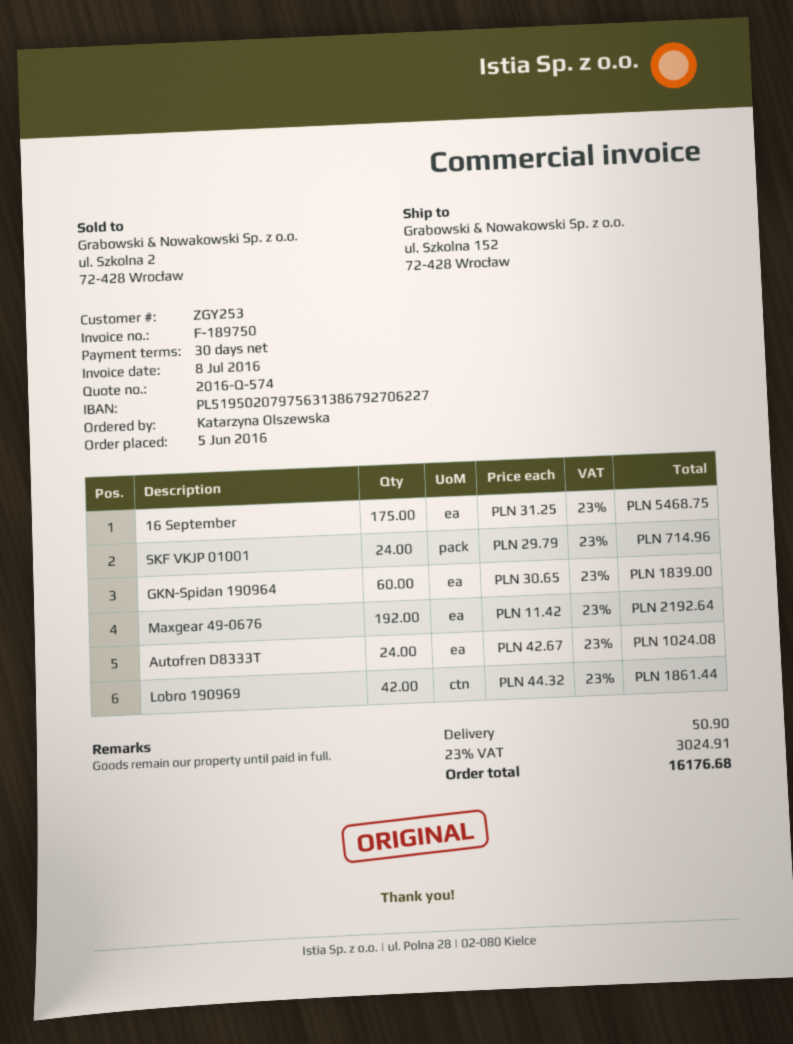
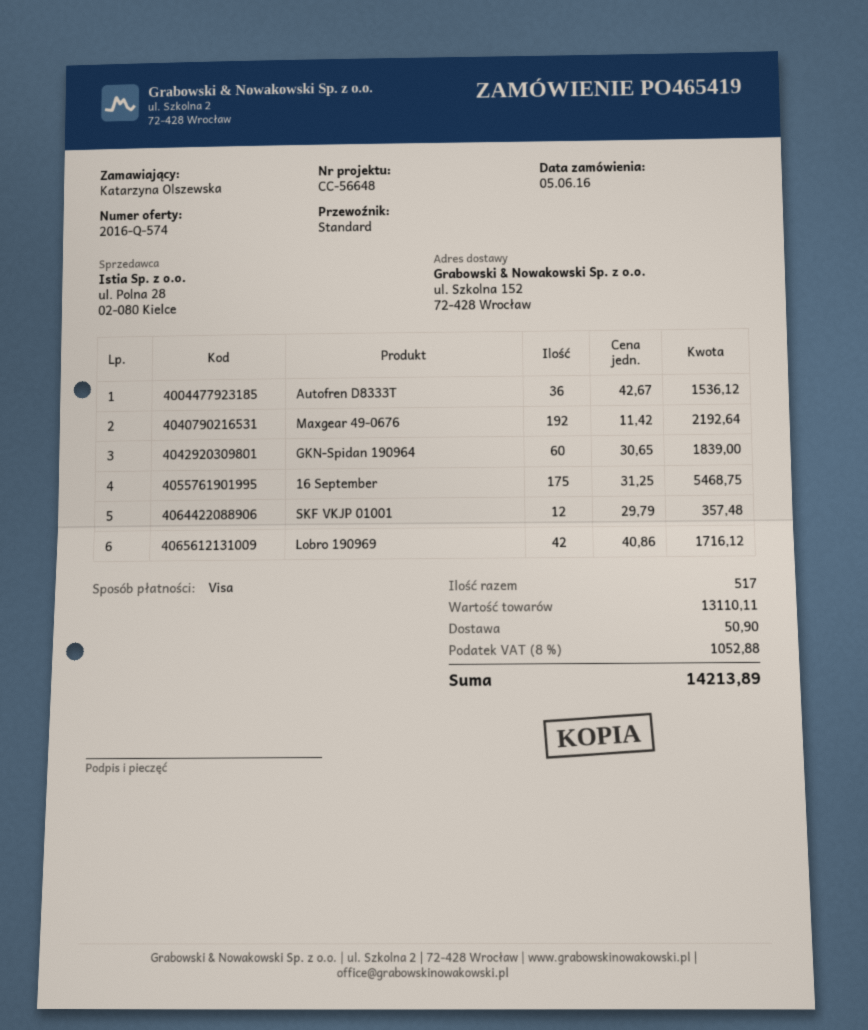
SKF VKJP 01001: 24 x 29.79 = 714.96 -> 12 x 29.79 = 357.48
Autofren D8333T: 24 x 42.67 = 1024.08 -> 36 x 42.67 = 1536.12
Lobro 190969: 42 x 44.32 = 1861.44 -> 42 x 40.86 = 1716.12
tax: 23% = 3024.91 -> 8% = 1052.88
total: 16176.68 -> 14213.89

